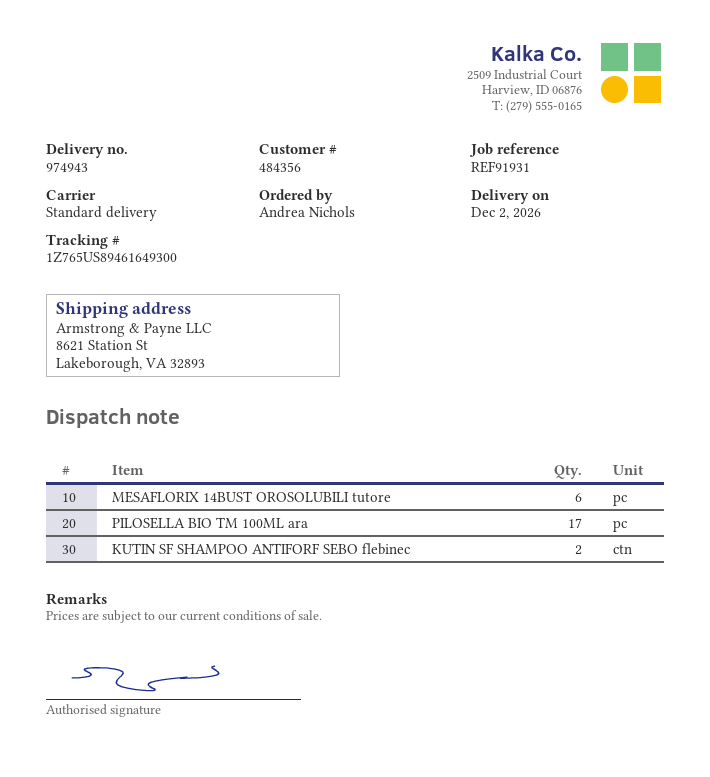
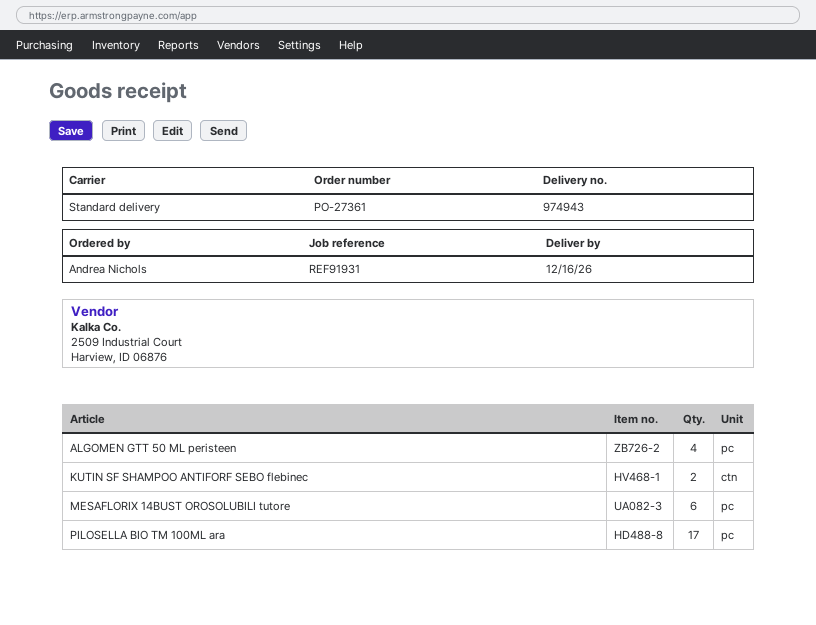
delivery date: 2026-12-02 -> 2026-12-16
ALGOMEN GTT 50 ML peristeen: none -> 4

